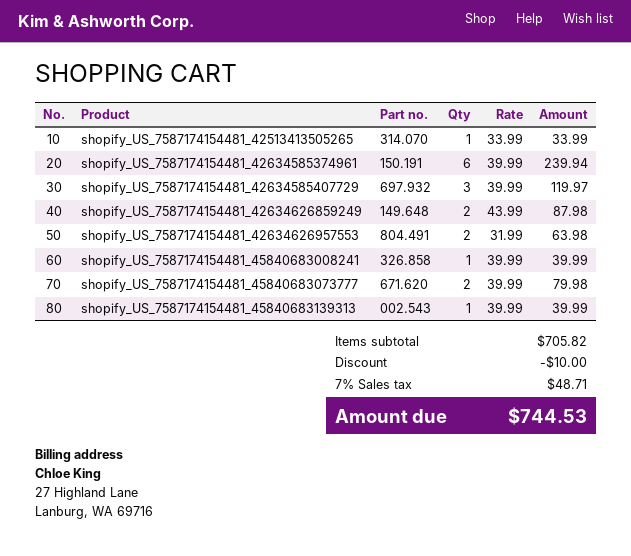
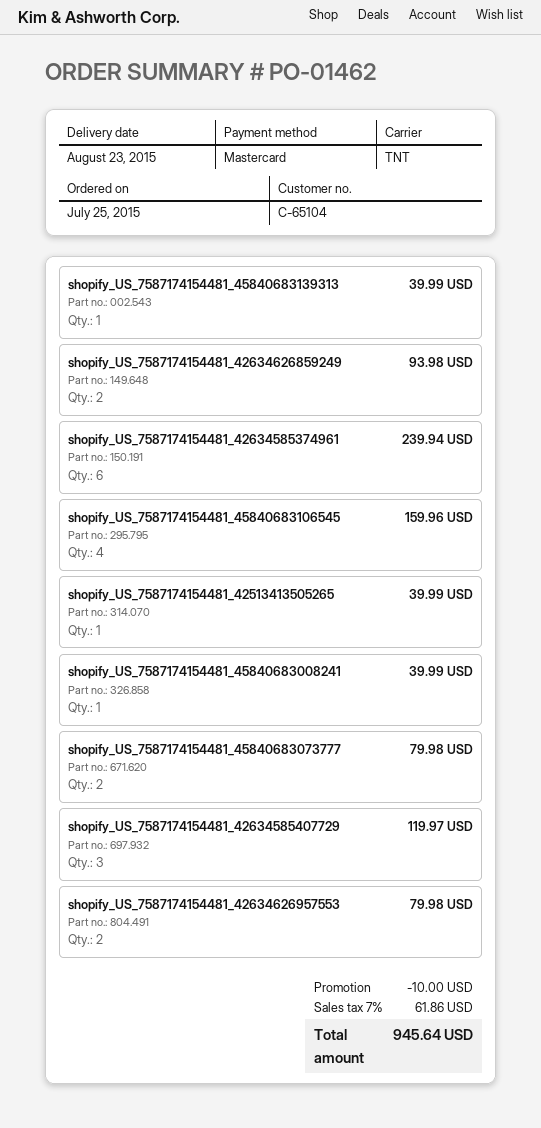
shopify_US_7587174154481_42513413505265: 1 for 33.99 -> 1 for 39.99
shopify_US_7587174154481_42634626859249: 2 for 87.98 -> 2 for 93.98
shopify_US_7587174154481_42634626957553: 2 for 63.98 -> 2 for 79.98
shopify_US_7587174154481_45840683106545: none -> 4 for 159.96
tax: 7% = 48.71 -> 7% = 61.86
total: 744.53 -> 945.64

